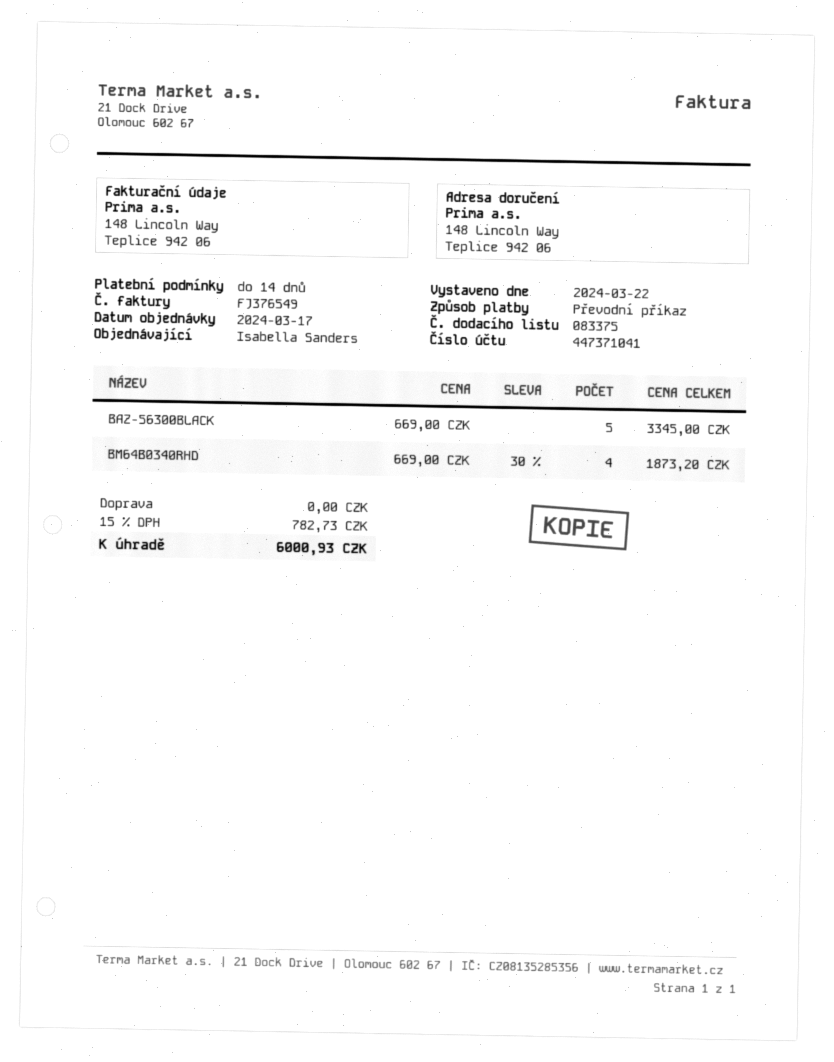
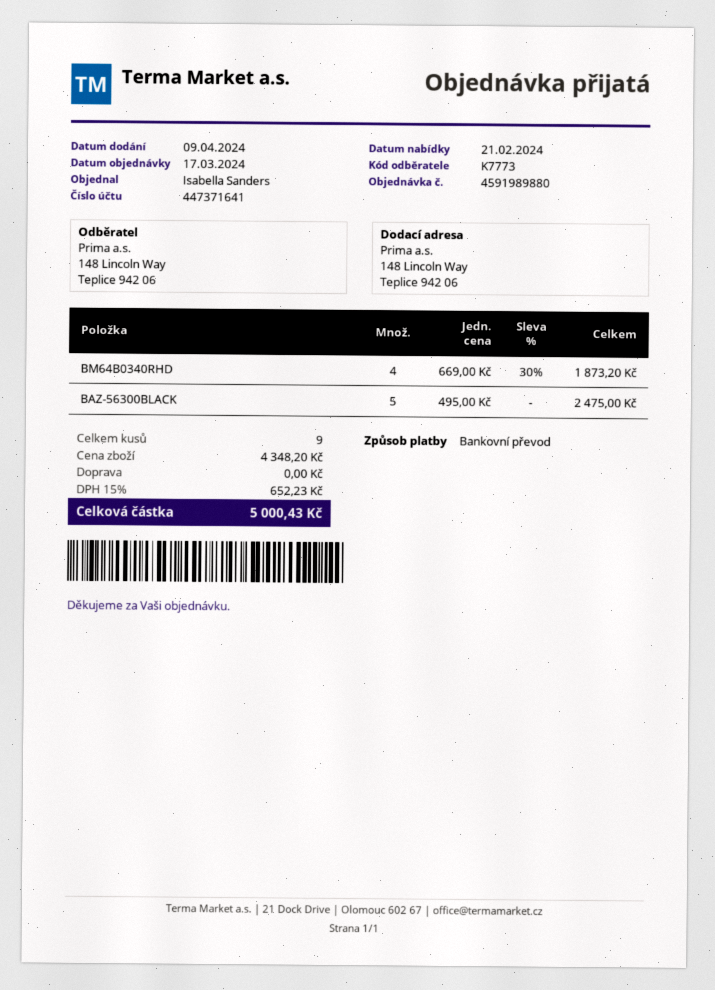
bank account: 447371041 -> 447371641
BAZ-56300BLACK: 5 x 669.00 = 3345.00 -> 5 x 495.00 = 2475.00
tax: 15% = 782.73 -> 15% = 652.23
total: 6000.93 -> 5000.43

